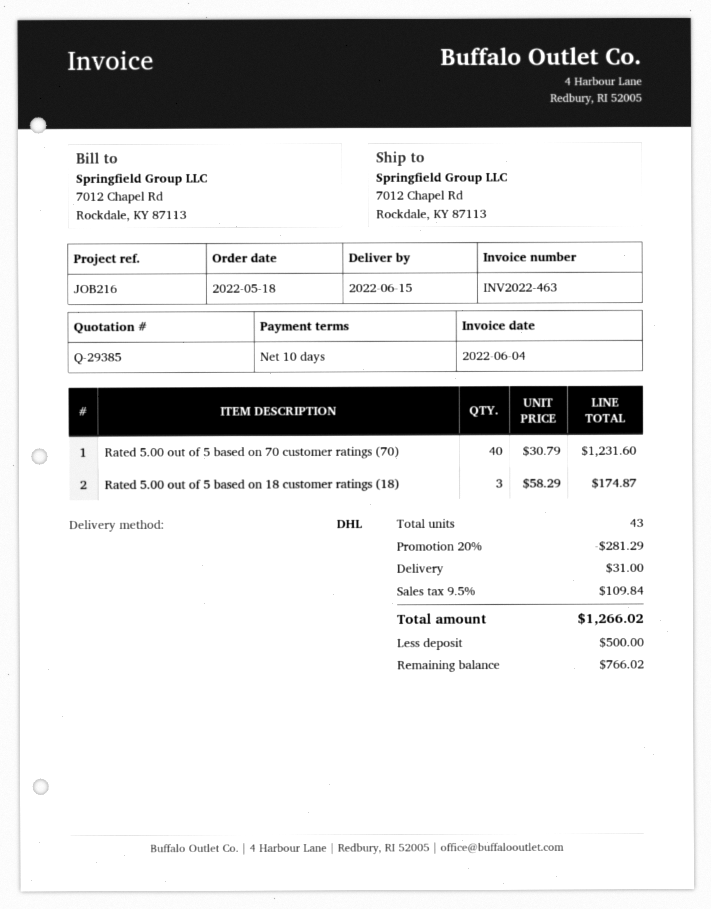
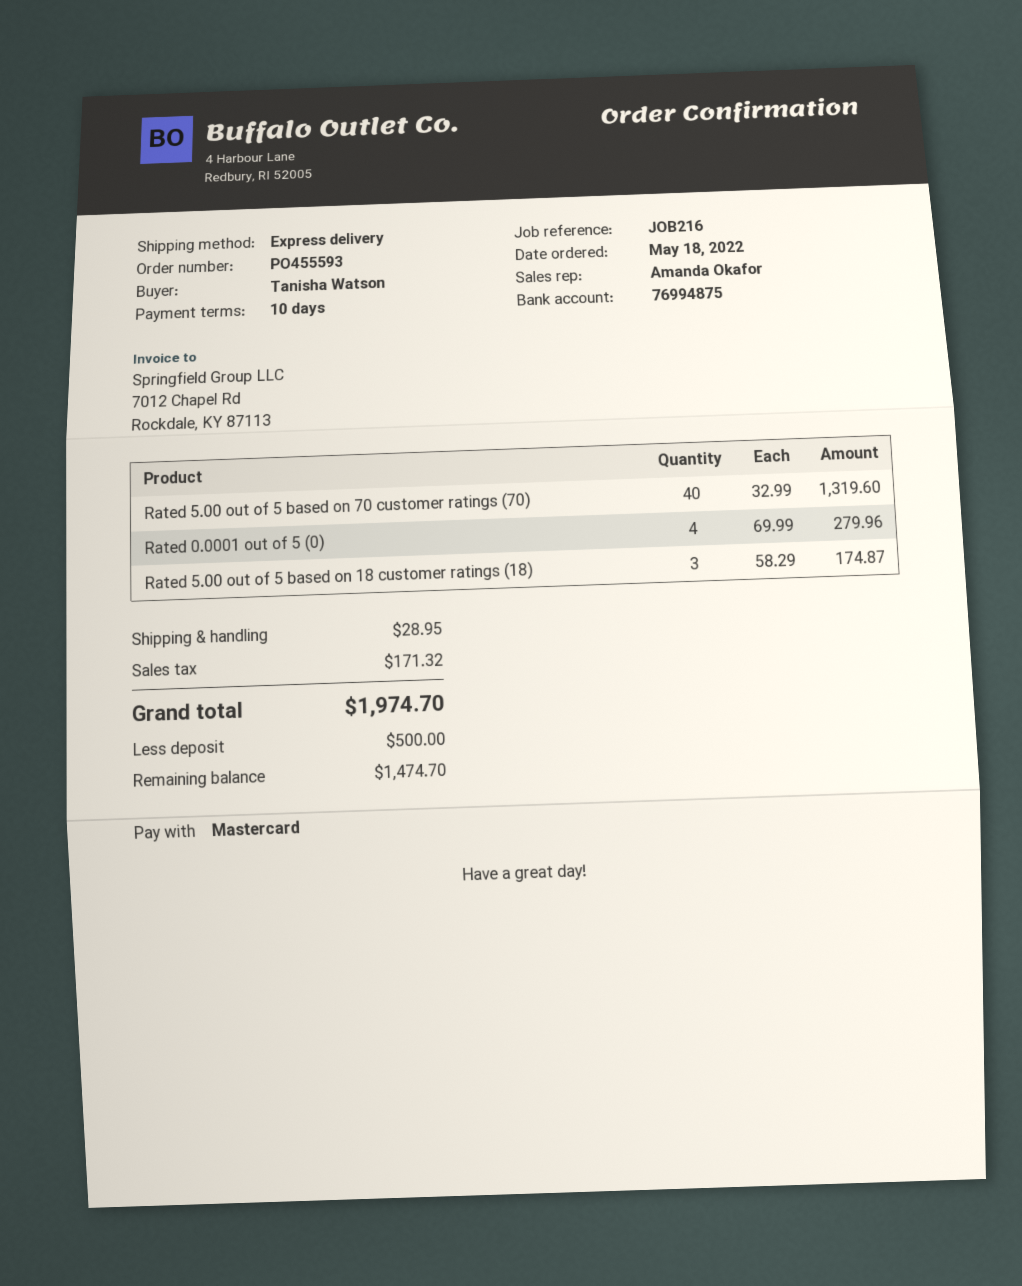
shipping method: DHL -> express
Rated 5.00 out of 5 based on 70 customer ratings (70): 40 x 30.79 = 1231.60 -> 40 x 32.99 = 1319.60
Rated 0.0001 out of 5 (0): none -> 4 x 69.99 = 279.96
discount: 20% = 281.29 -> none
shipping: 31.00 -> 28.95
tax: 109.84 -> 171.32
total: 1266.02 -> 1974.70
balance: 766.02 -> 1474.70

